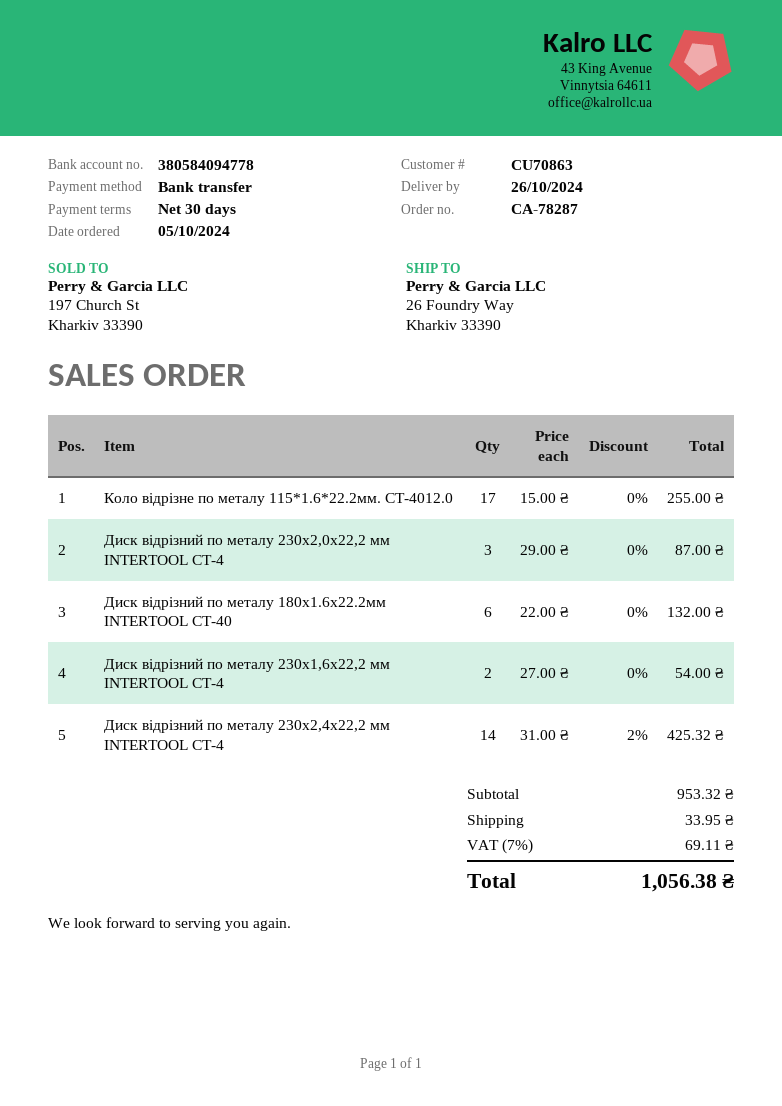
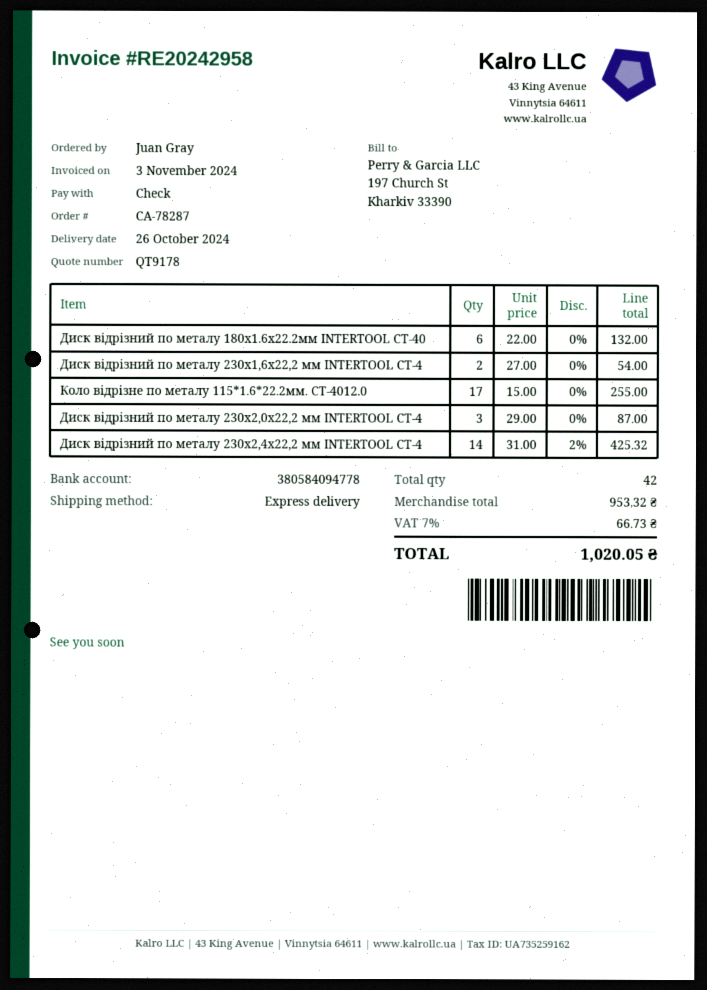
payment method: bank transfer -> cheque
shipping: 33.95 -> none
tax: 7% = 69.11 -> 7% = 66.73
total: 1056.38 -> 1020.05

